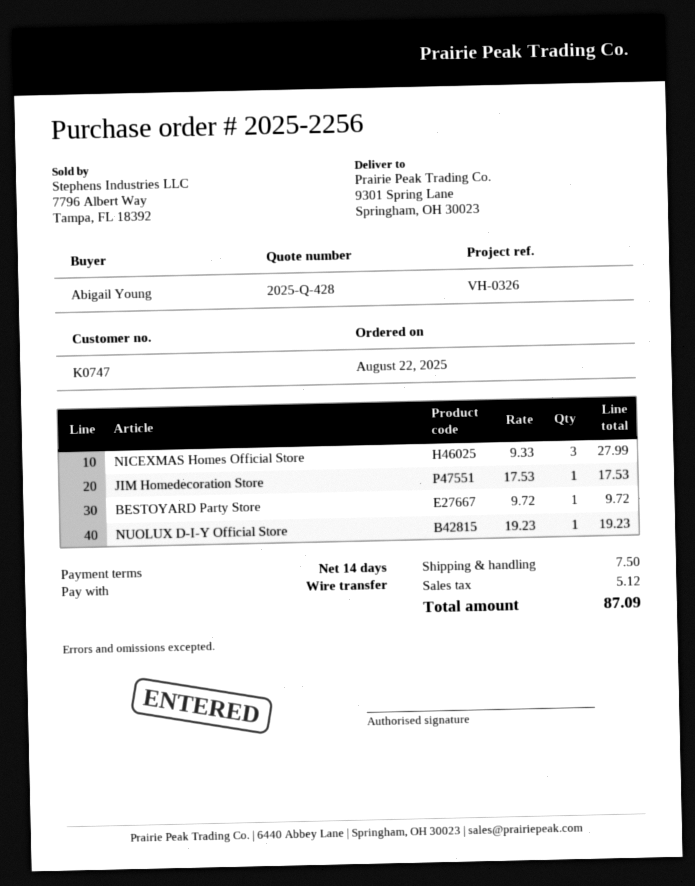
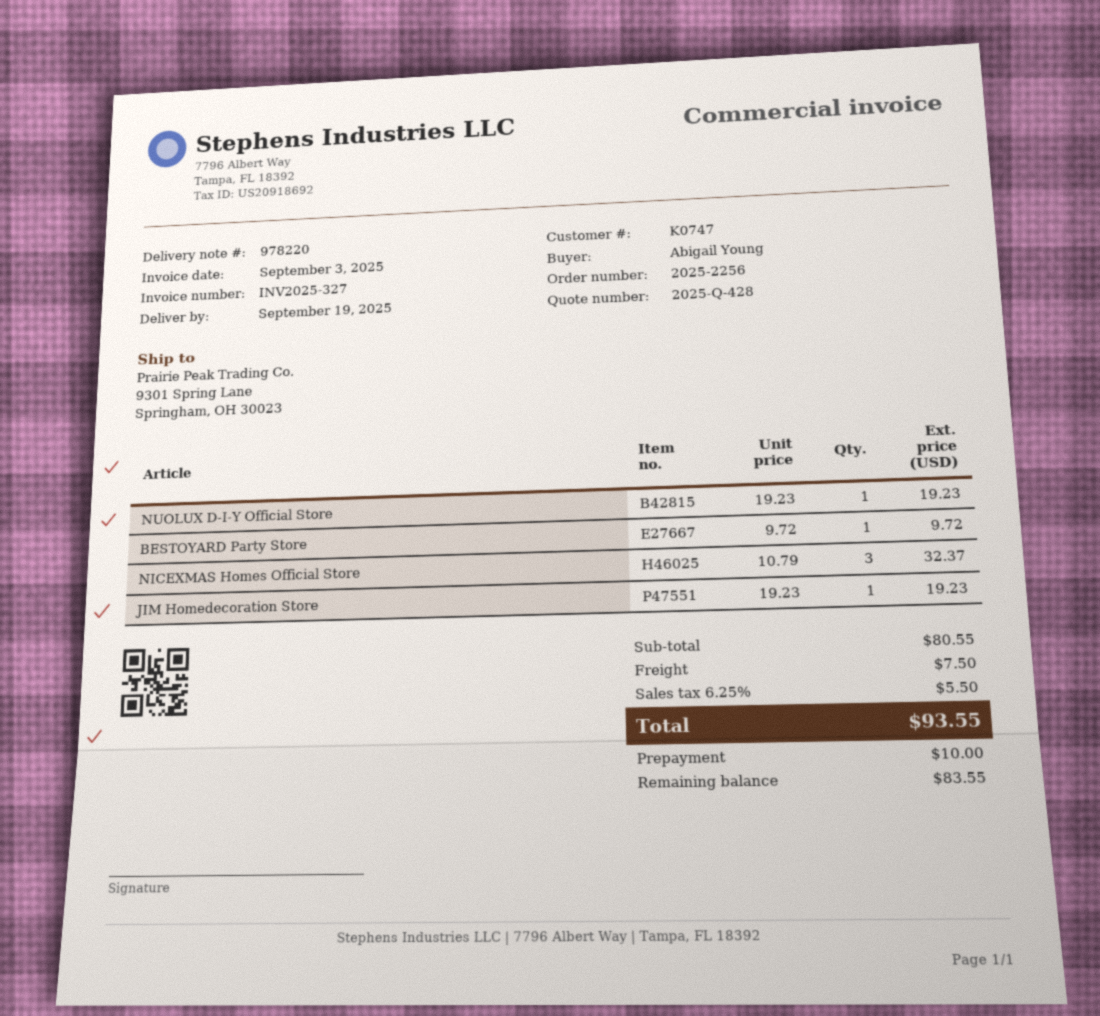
NICEXMAS Homes Official Store: 3 x 9.33 = 27.99 -> 3 x 10.79 = 32.37
JIM Homedecoration Store: 1 x 17.53 = 17.53 -> 1 x 19.23 = 19.23
tax: 5.12 -> 5.50
total: 87.09 -> 93.55

